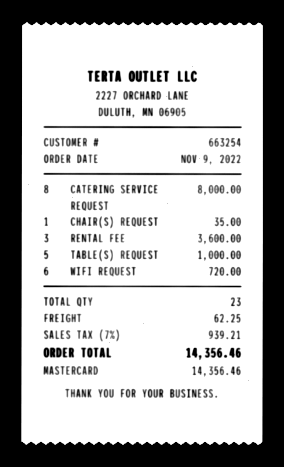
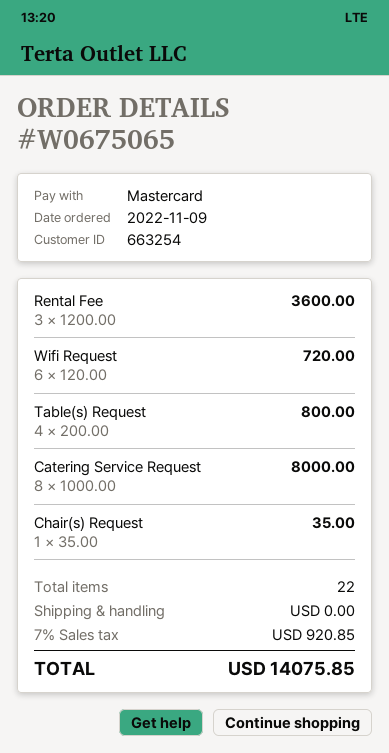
TABLE(S) REQUEST: 5 for 1000.00 -> 4 for 800.00
total quantity: 23 -> 22
shipping: 62.25 -> 0.00
tax: 7% = 939.21 -> 7% = 920.85
total: 14356.46 -> 14075.85

